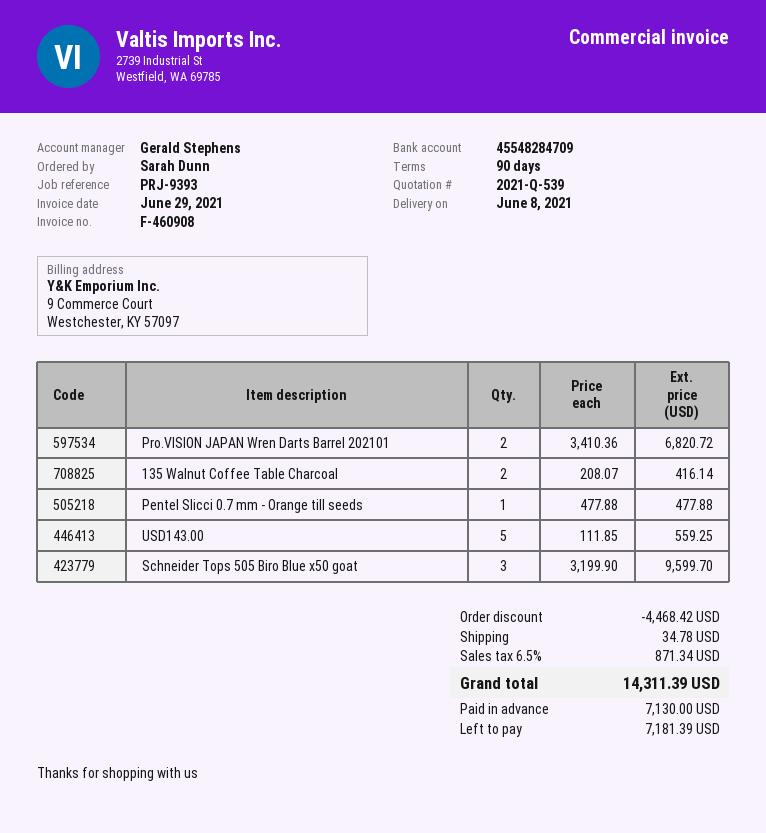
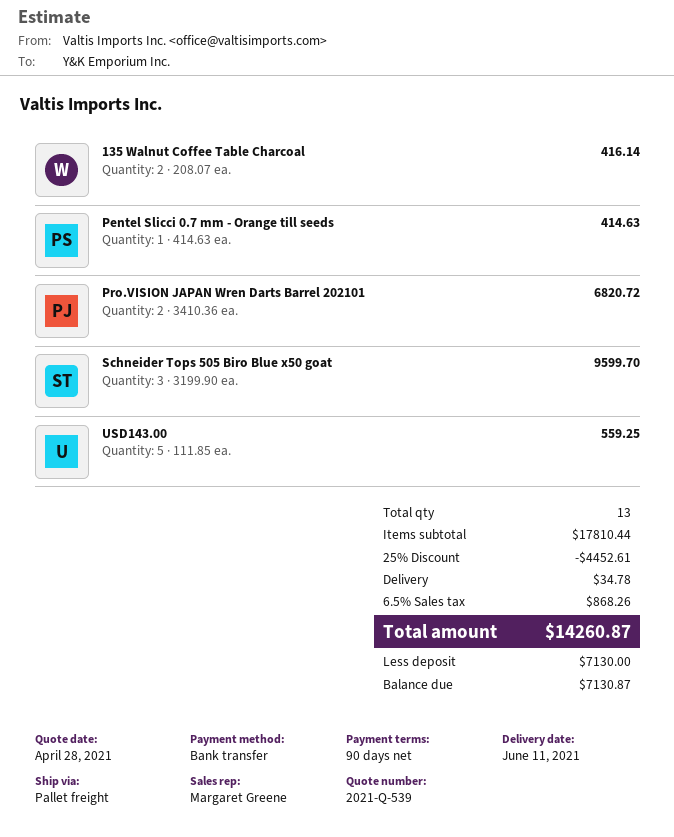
delivery date: 2021-06-08 -> 2021-06-11
sales rep: Gerald Stephens -> Margaret Greene
Pentel Slicci 0.7 mm - Orange till seeds: 1 x 477.88 = 477.88 -> 1 x 414.63 = 414.63
discount: 4468.42 -> 4452.61
tax: 6.5% = 871.34 -> 6.5% = 868.26
total: 14311.39 -> 14260.87
balance: 7181.39 -> 7130.87

